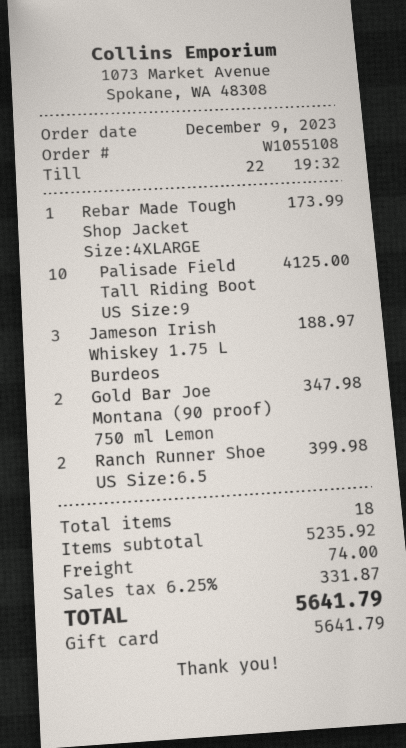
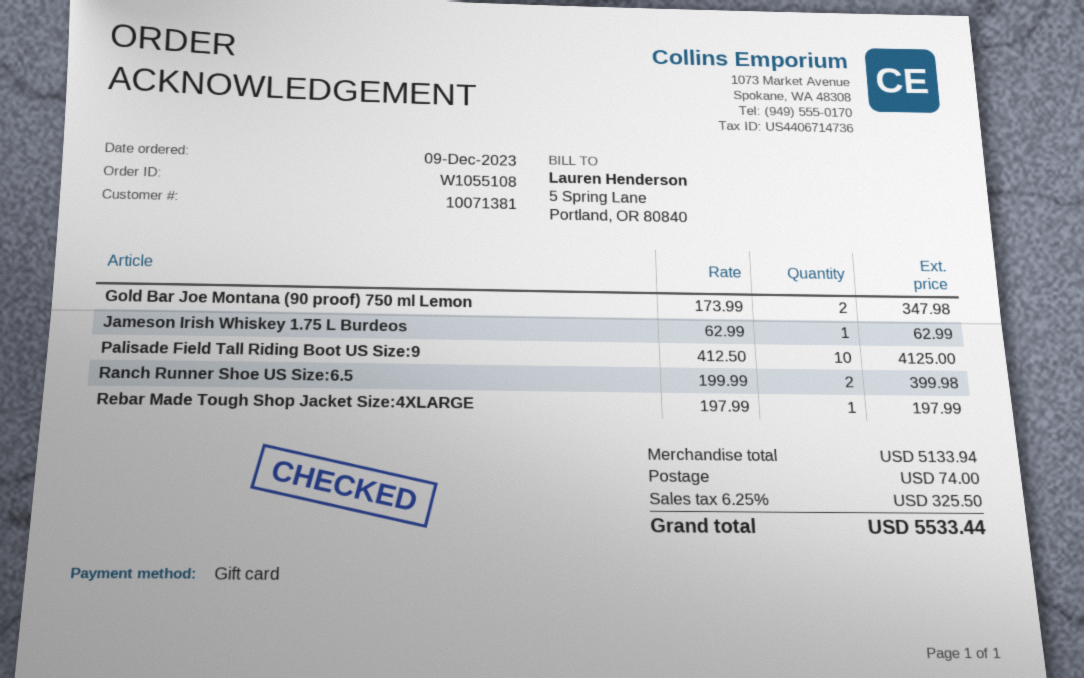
Rebar Made Tough Shop Jacket Size:4XLARGE: 1 for 173.99 -> 1 for 197.99
Jameson Irish Whiskey 1.75 L Burdeos: 3 for 188.97 -> 1 for 62.99
subtotal: 5235.92 -> 5133.94
tax: 6.25% = 331.87 -> 6.25% = 325.50
total: 5641.79 -> 5533.44

